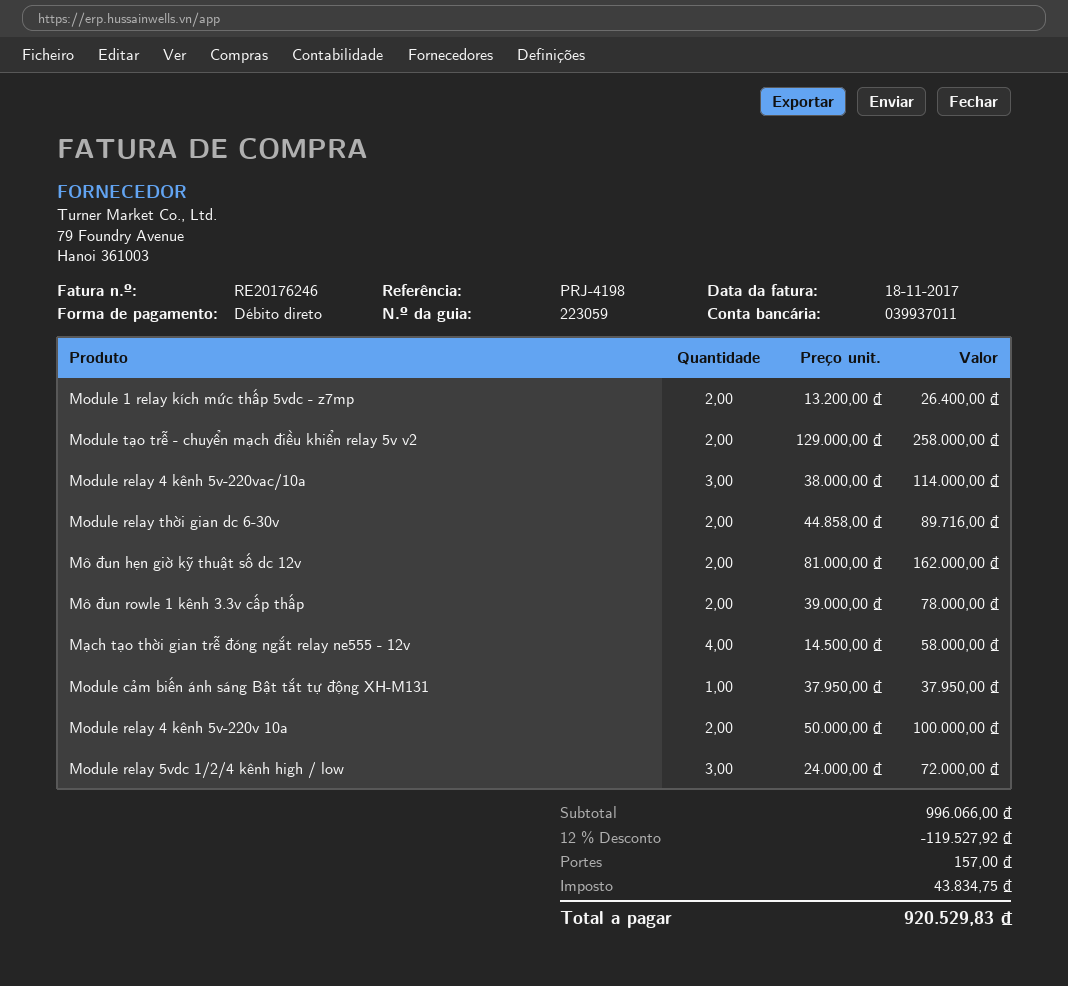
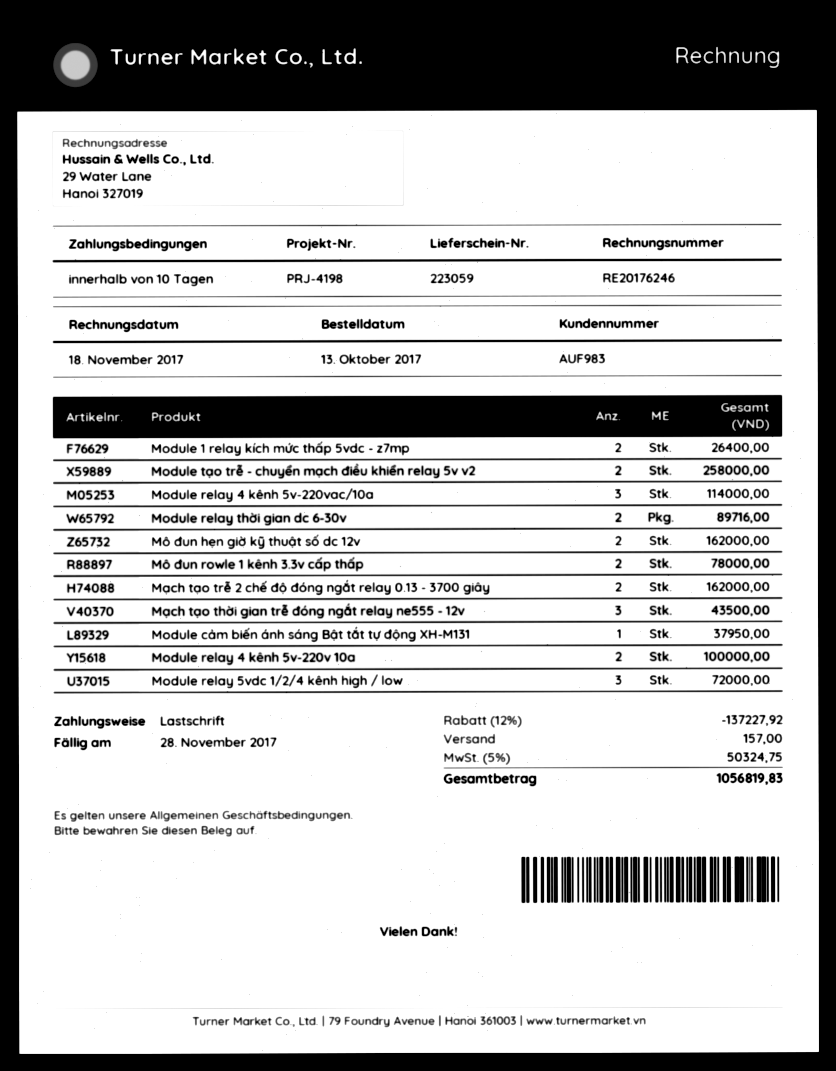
Mạch tạo thời gian trễ đóng ngắt relay ne555 - 12v: 4 for 58000.00 -> 3 for 43500.00
Mạch tạo trễ 2 chế độ đóng ngắt relay 0.13 - 3700 giây: none -> 2 for 162000.00
discount: 12% = 119527.92 -> 12% = 137227.92
tax: 43834.75 -> 50324.75
total: 920529.83 -> 1056819.83

